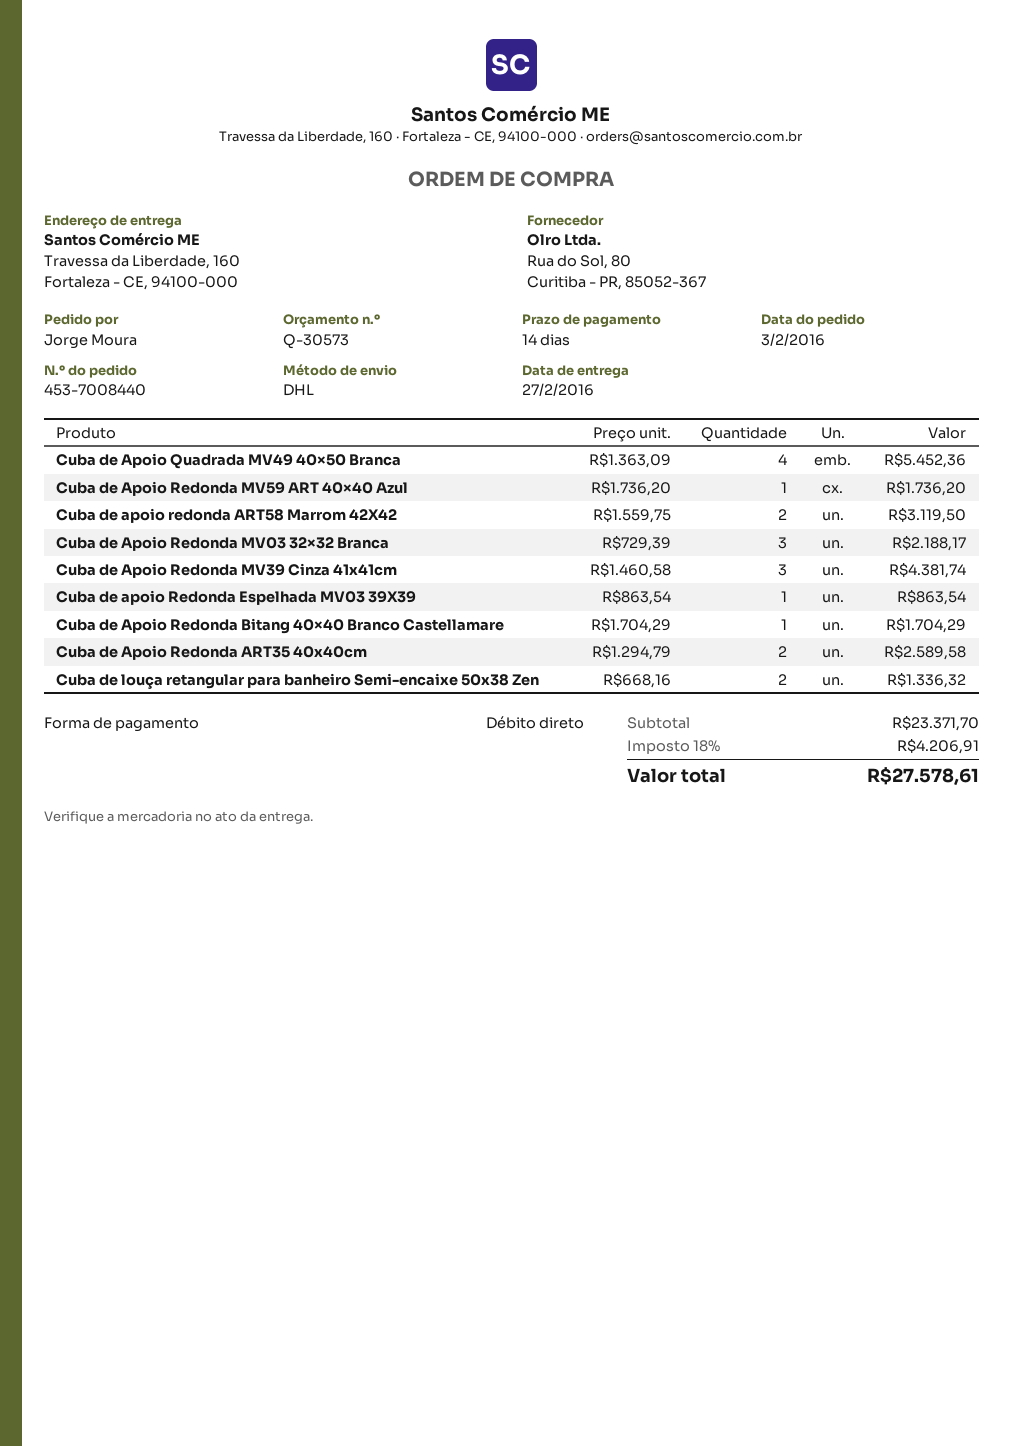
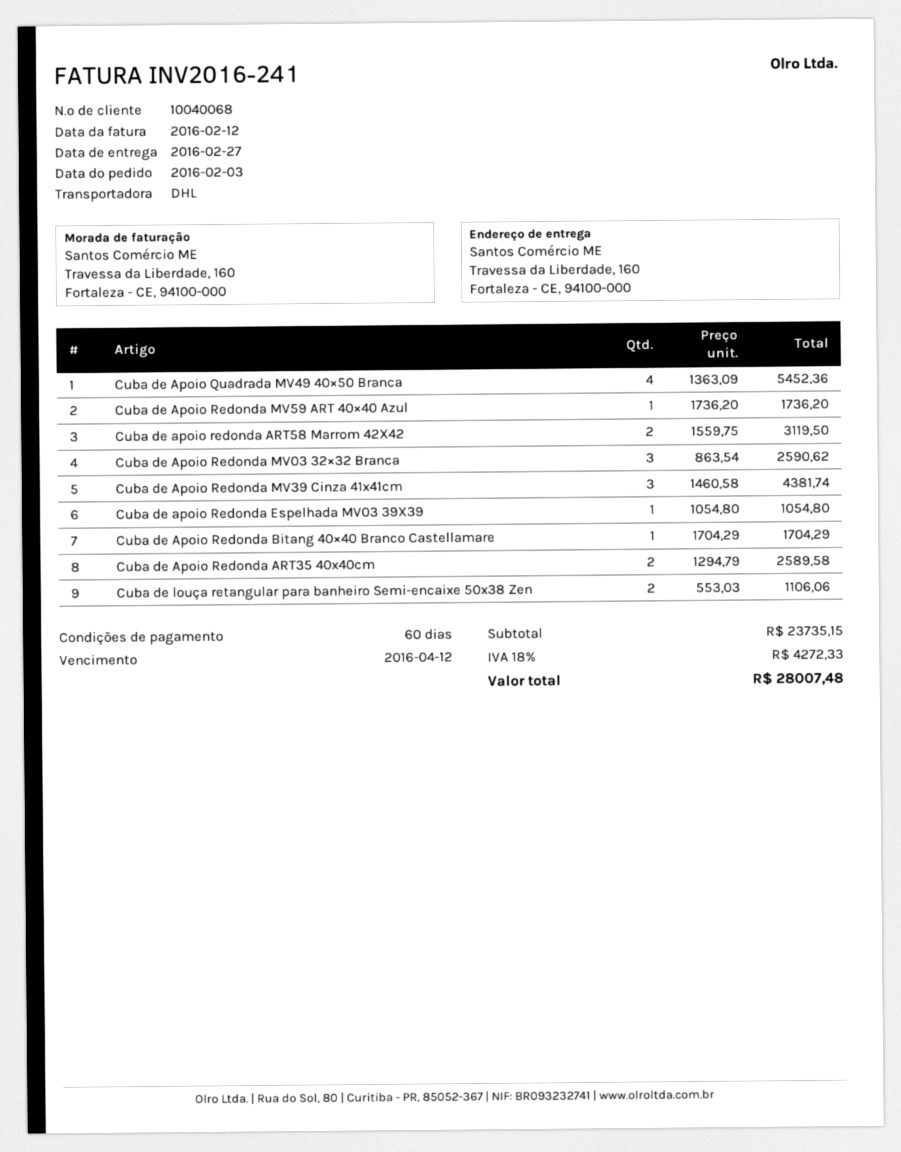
payment terms: 14 days -> 60 days
Cuba de Apoio Redonda MV03 32×32 Branca: 3 x 729.39 = 2188.17 -> 3 x 863.54 = 2590.62
Cuba de apoio Redonda Espelhada MV03 39X39: 1 x 863.54 = 863.54 -> 1 x 1054.80 = 1054.80
Cuba de louça retangular para banheiro Semi-encaixe 50x38 Zen: 2 x 668.16 = 1336.32 -> 2 x 553.03 = 1106.06
subtotal: 23371.70 -> 23735.15
tax: 18% = 4206.91 -> 18% = 4272.33
total: 27578.61 -> 28007.48

